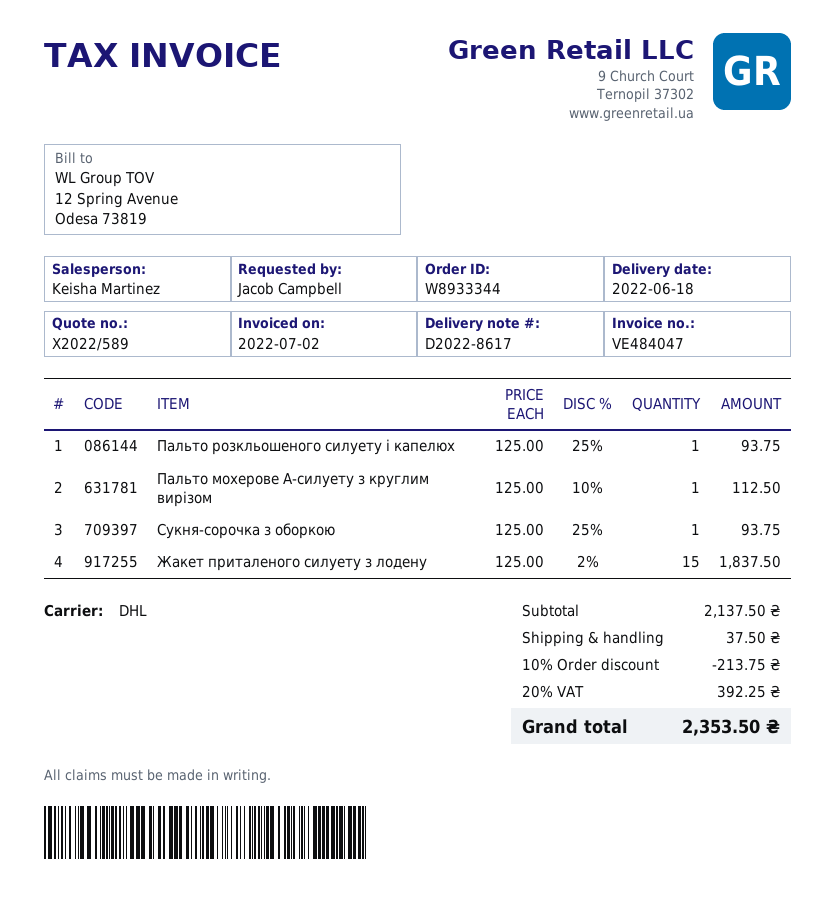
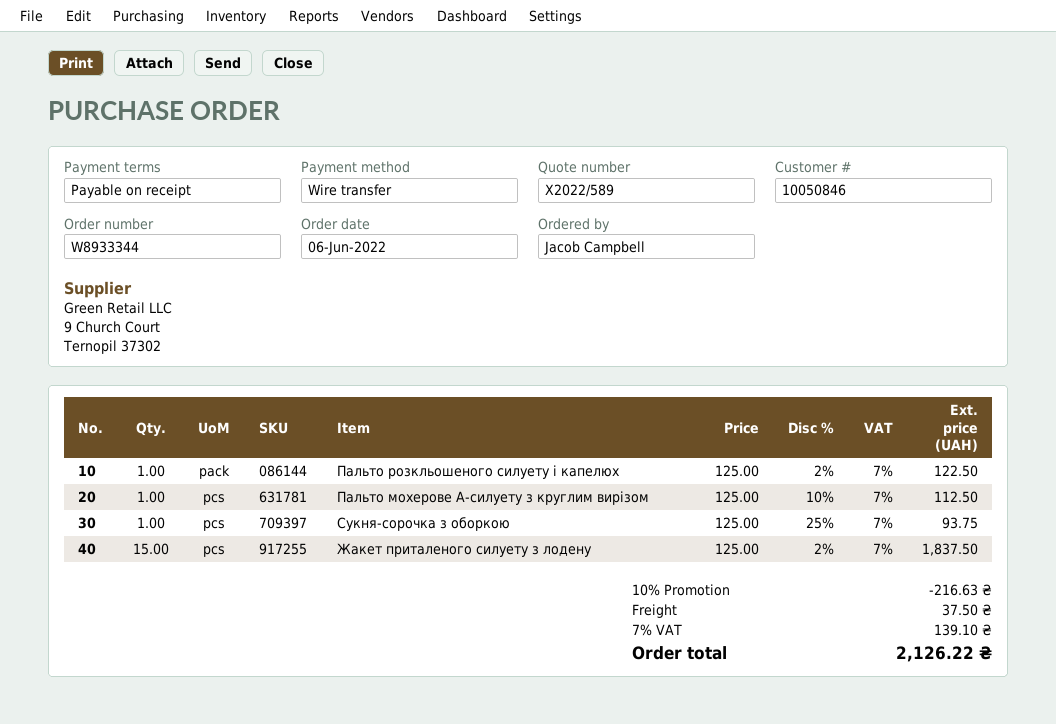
Пальто розкльошеного силуету і капелюх: 1 x 125.00 - 25% = 93.75 -> 1 x 125.00 - 2% = 122.50
discount: 10% = 213.75 -> 10% = 216.63
tax: 20% = 392.25 -> 7% = 139.10
total: 2353.50 -> 2126.22

